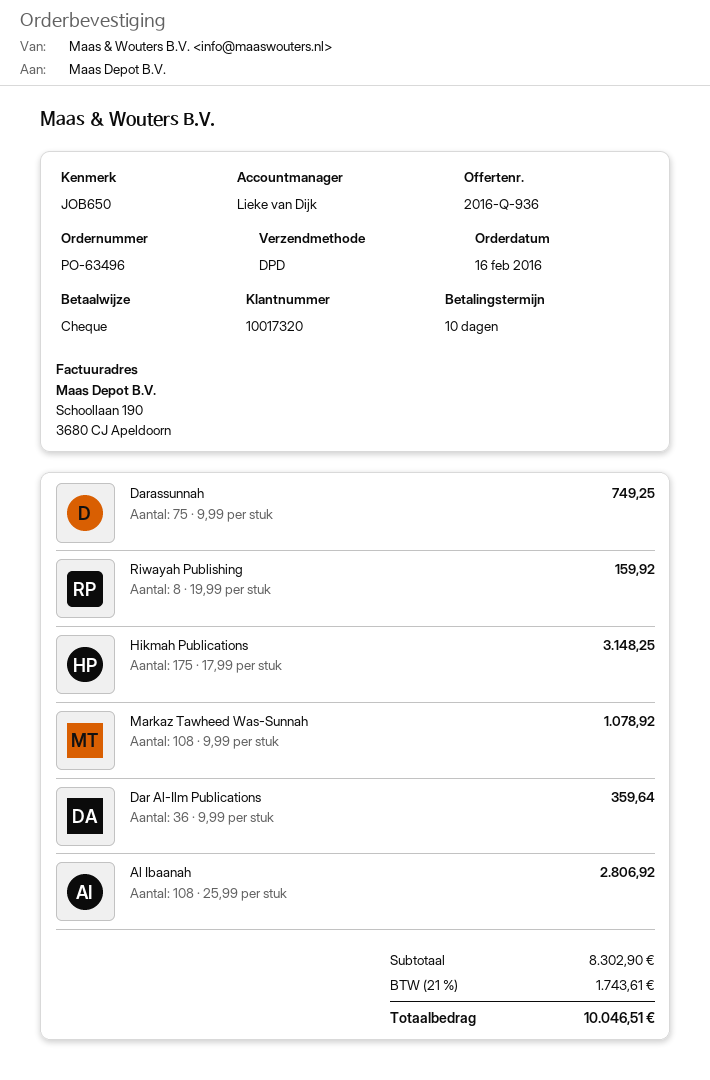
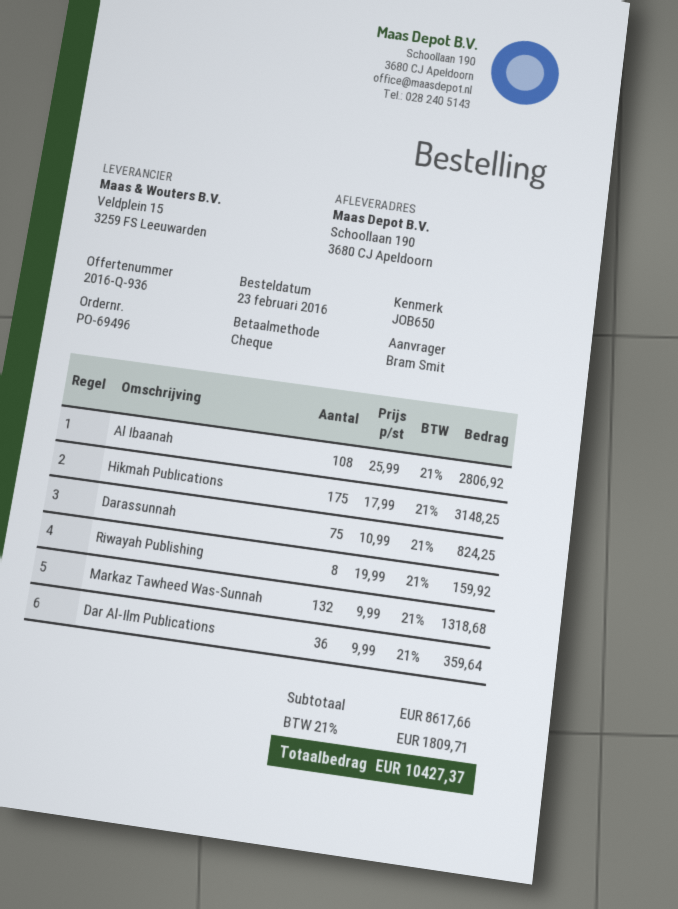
order number: PO-63496 -> PO-69496
order date: 2016-02-16 -> 2016-02-23
Darassunnah: 75 x 9.99 = 749.25 -> 75 x 10.99 = 824.25
Markaz Tawheed Was-Sunnah: 108 x 9.99 = 1078.92 -> 132 x 9.99 = 1318.68
subtotal: 8302.90 -> 8617.66
tax: 21% = 1743.61 -> 21% = 1809.71
total: 10046.51 -> 10427.37

